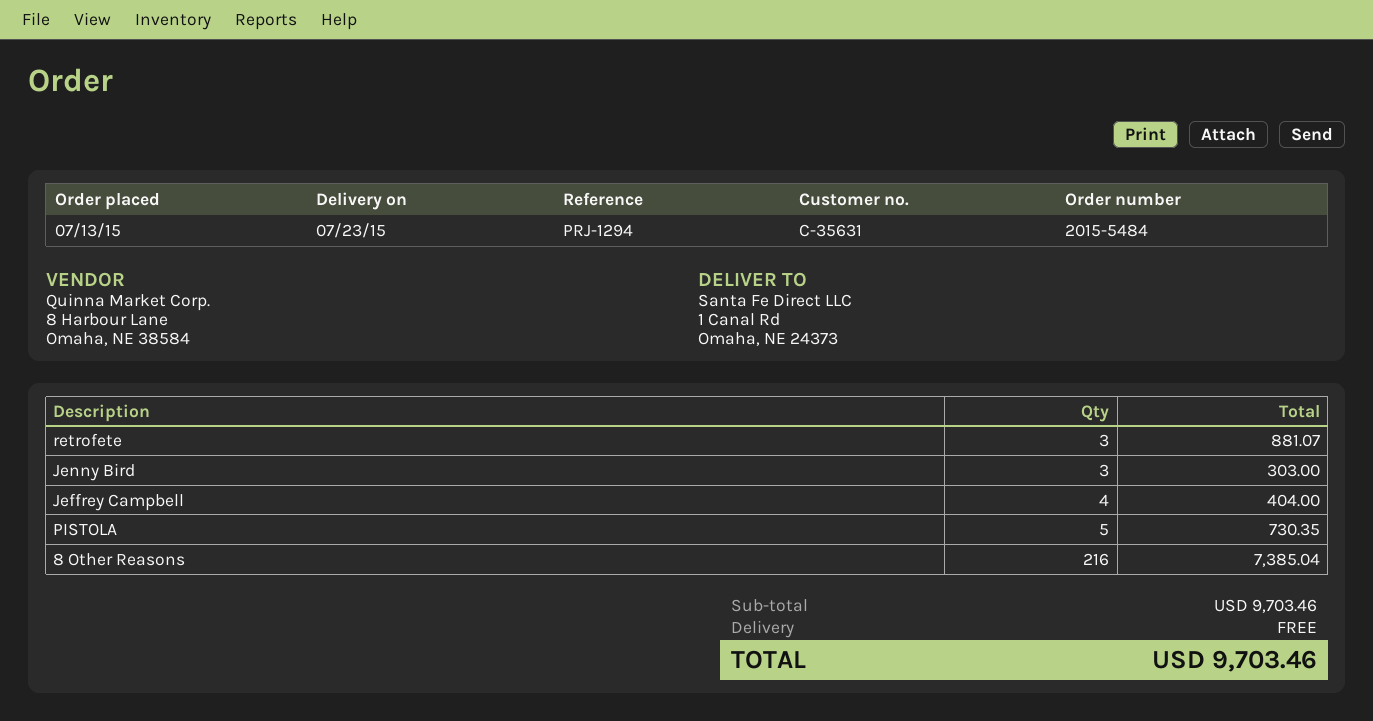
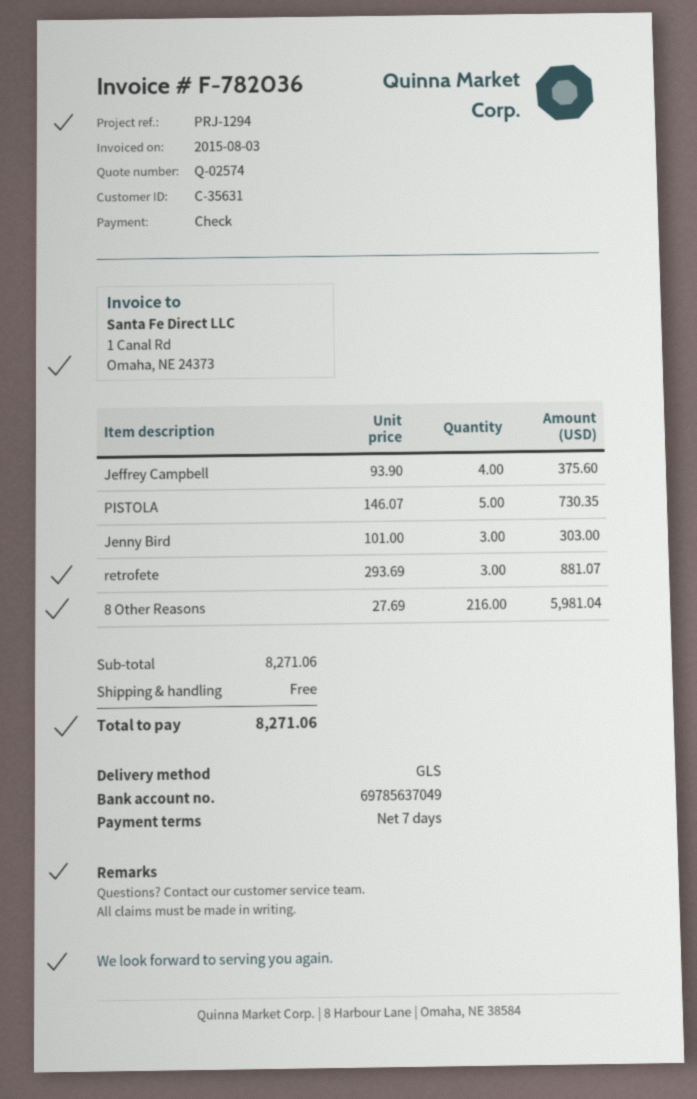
Jeffrey Campbell: 4 for 404.00 -> 4 for 375.60
8 Other Reasons: 216 for 7385.04 -> 216 for 5981.04
subtotal: 9703.46 -> 8271.06
total: 9703.46 -> 8271.06

